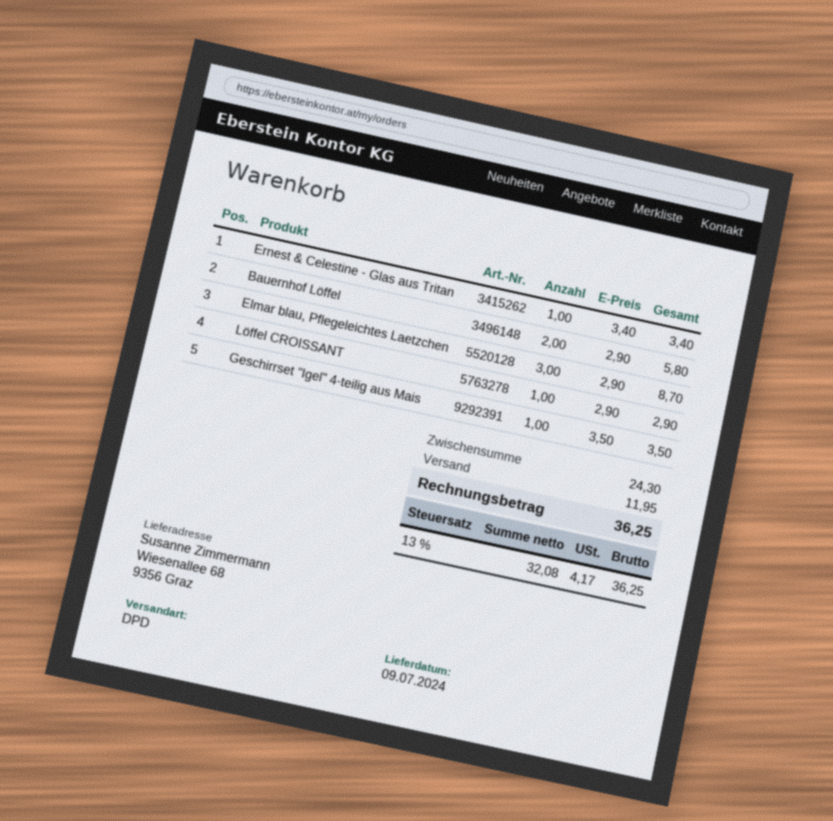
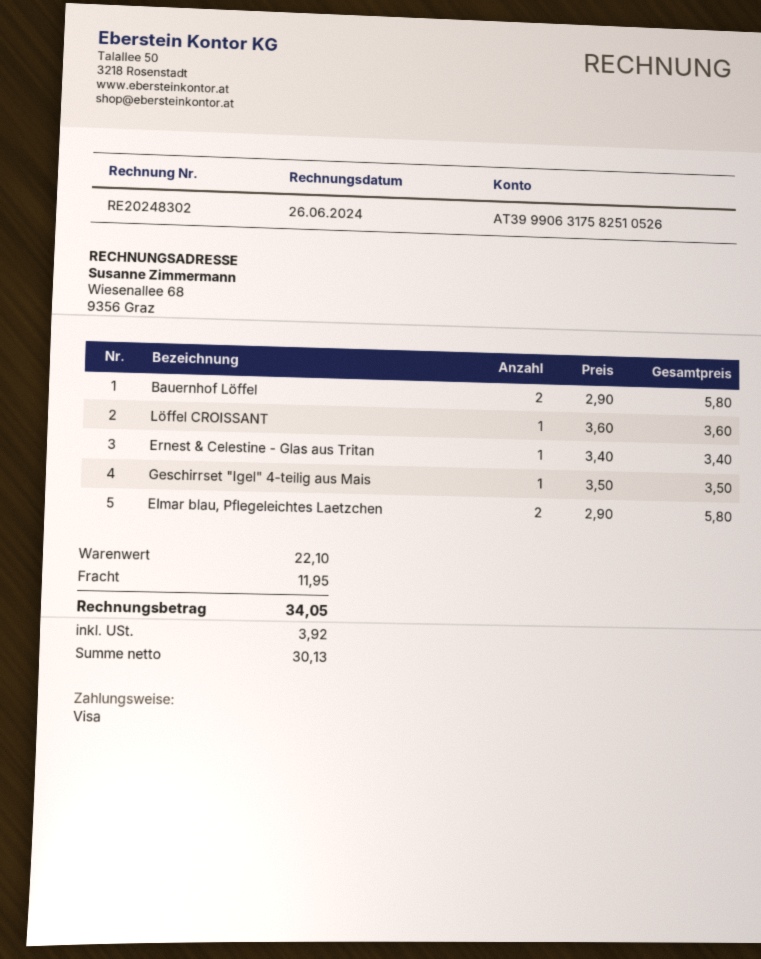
Elmar blau, Pflegeleichtes Laetzchen: 3 x 2.90 = 8.70 -> 2 x 2.90 = 5.80
Löffel CROISSANT: 1 x 2.90 = 2.90 -> 1 x 3.60 = 3.60
subtotal: 24.30 -> 22.10
net: 32.08 -> 30.13
tax: 4.17 -> 3.92
total: 36.25 -> 34.05

